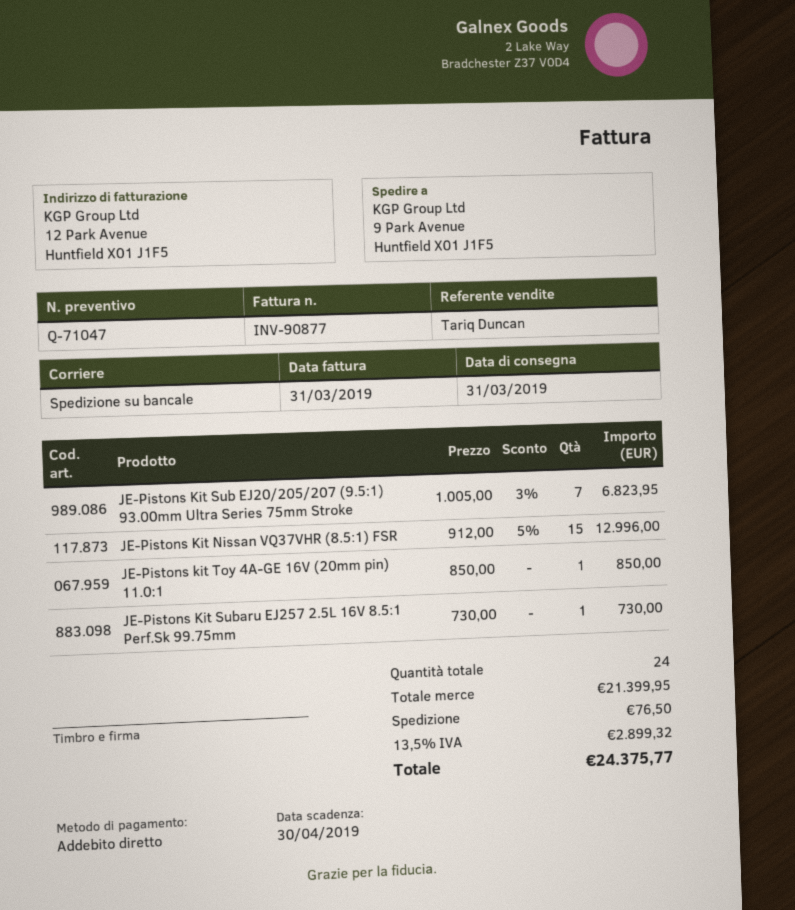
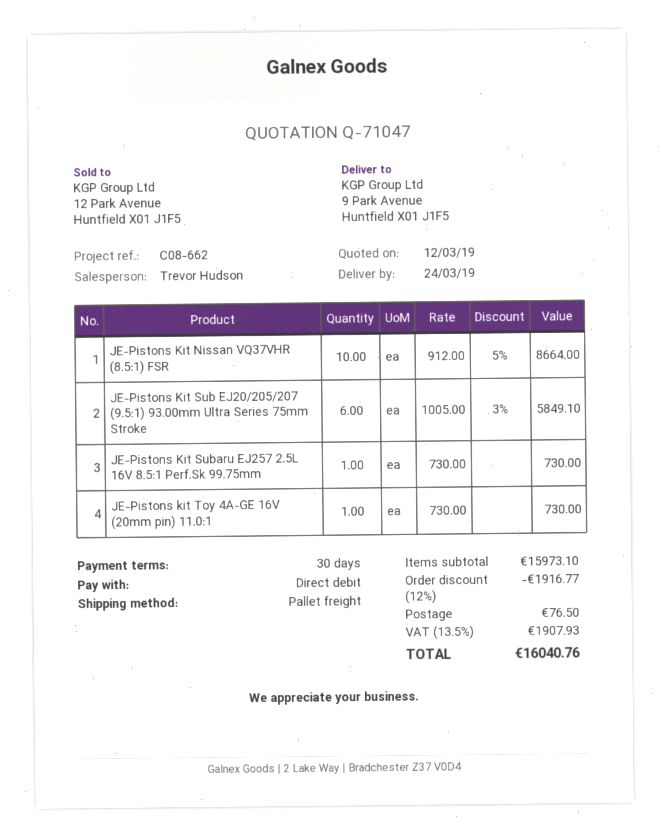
delivery date: 2019-03-31 -> 2019-03-24
sales rep: Tariq Duncan -> Trevor Hudson
JE-Pistons Kit Sub EJ20/205/207 (9.5:1) 93.00mm Ultra Series 75mm Stroke: 7 x 1005.00 - 3% = 6823.95 -> 6 x 1005.00 - 3% = 5849.10
JE-Pistons Kit Nissan VQ37VHR (8.5:1) FSR: 15 x 912.00 - 5% = 12996.00 -> 10 x 912.00 - 5% = 8664.00
JE-Pistons kit Toy 4A-GE 16V (20mm pin) 11.0:1: 1 x 850.00 = 850.00 -> 1 x 730.00 = 730.00
subtotal: 21399.95 -> 15973.10
discount: none -> 12% = 1916.77
tax: 13.5% = 2899.32 -> 13.5% = 1907.93
total: 24375.77 -> 16040.76

